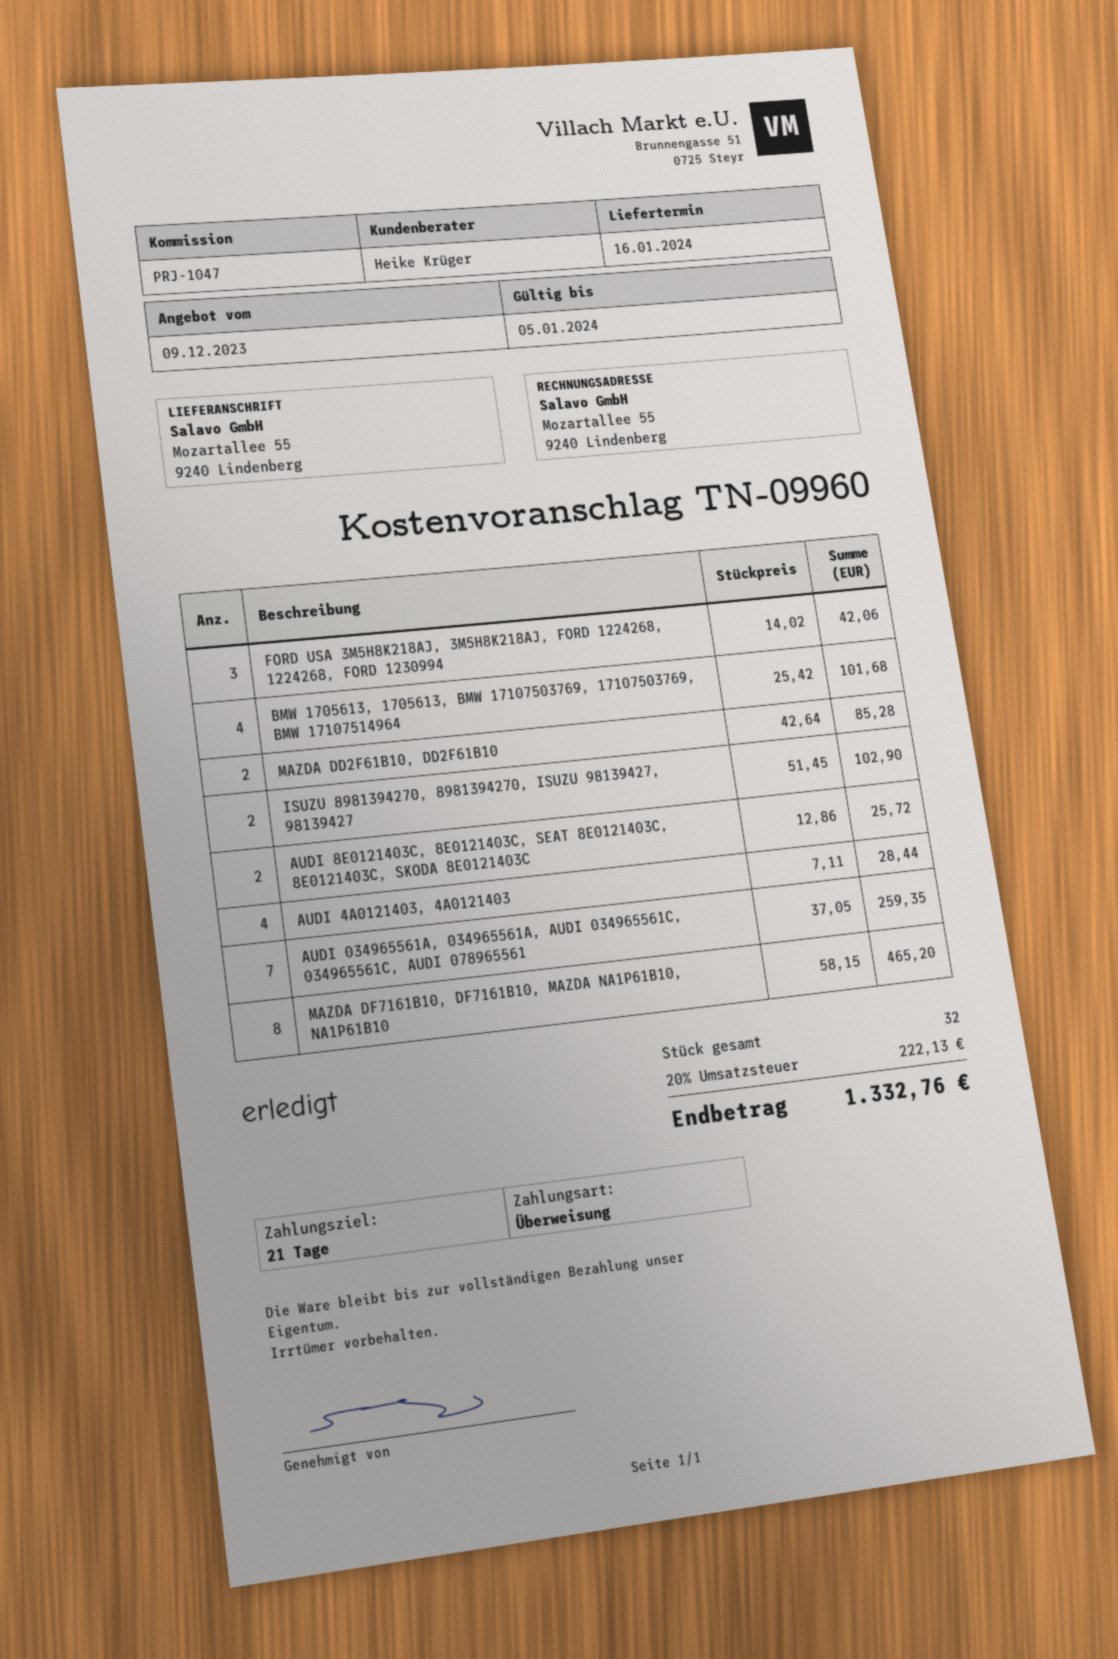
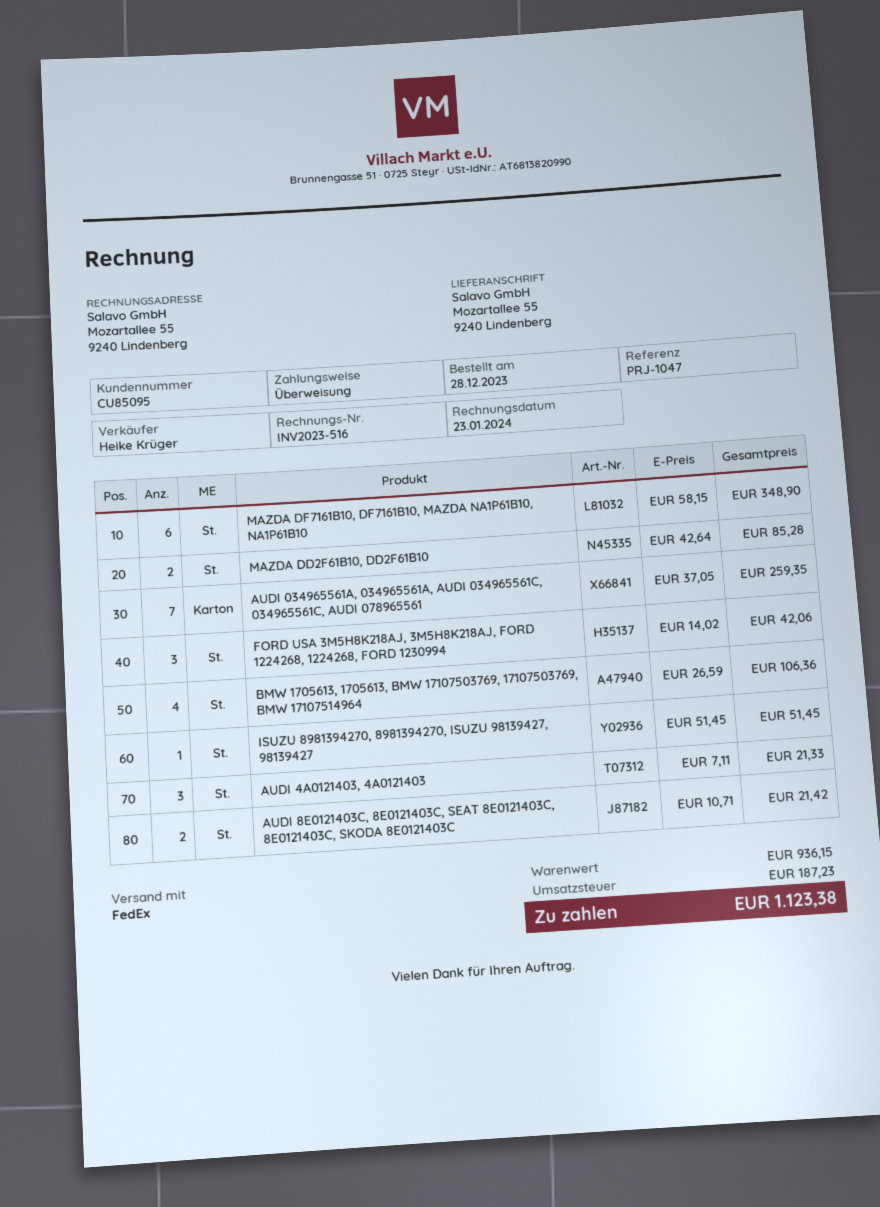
BMW 1705613, 1705613, BMW 17107503769, 17107503769, BMW 17107514964: 4 x 25.42 = 101.68 -> 4 x 26.59 = 106.36
ISUZU 8981394270, 8981394270, ISUZU 98139427, 98139427: 2 x 51.45 = 102.90 -> 1 x 51.45 = 51.45
AUDI 8E0121403C, 8E0121403C, SEAT 8E0121403C, 8E0121403C, SKODA 8E0121403C: 2 x 12.86 = 25.72 -> 2 x 10.71 = 21.42
AUDI 4A0121403, 4A0121403: 4 x 7.11 = 28.44 -> 3 x 7.11 = 21.33
MAZDA DF7161B10, DF7161B10, MAZDA NA1P61B10, NA1P61B10: 8 x 58.15 = 465.20 -> 6 x 58.15 = 348.90
tax: 222.13 -> 187.23
total: 1332.76 -> 1123.38

